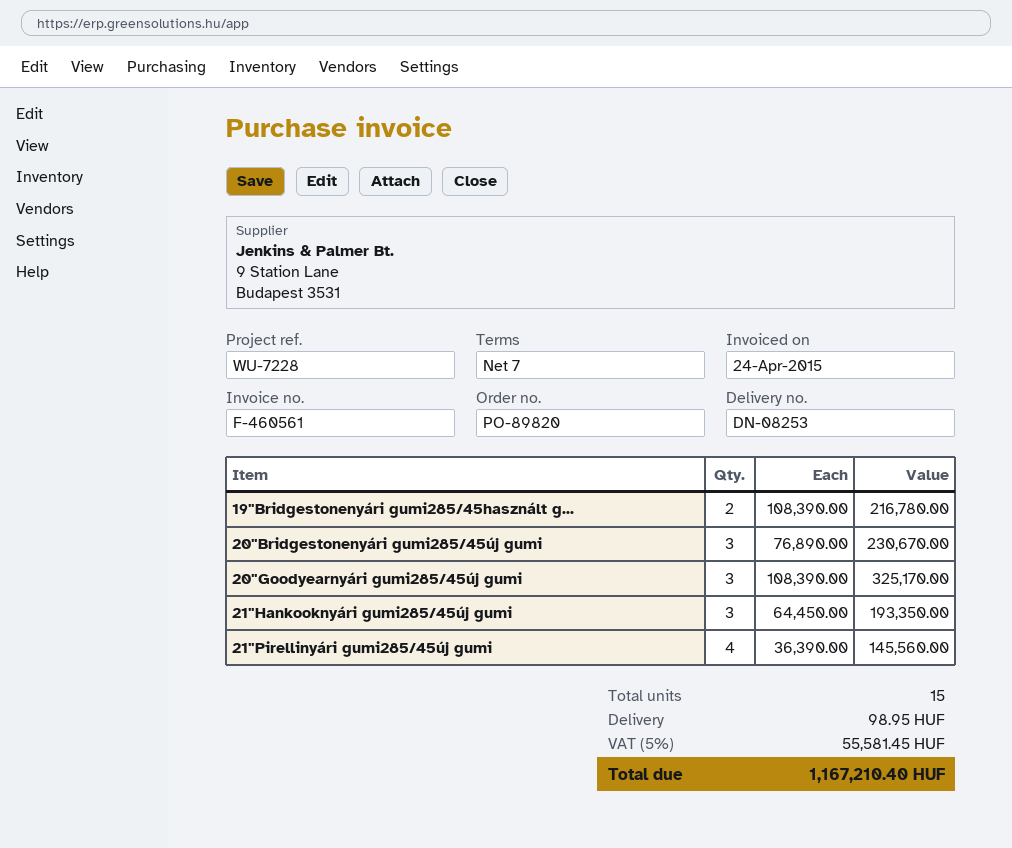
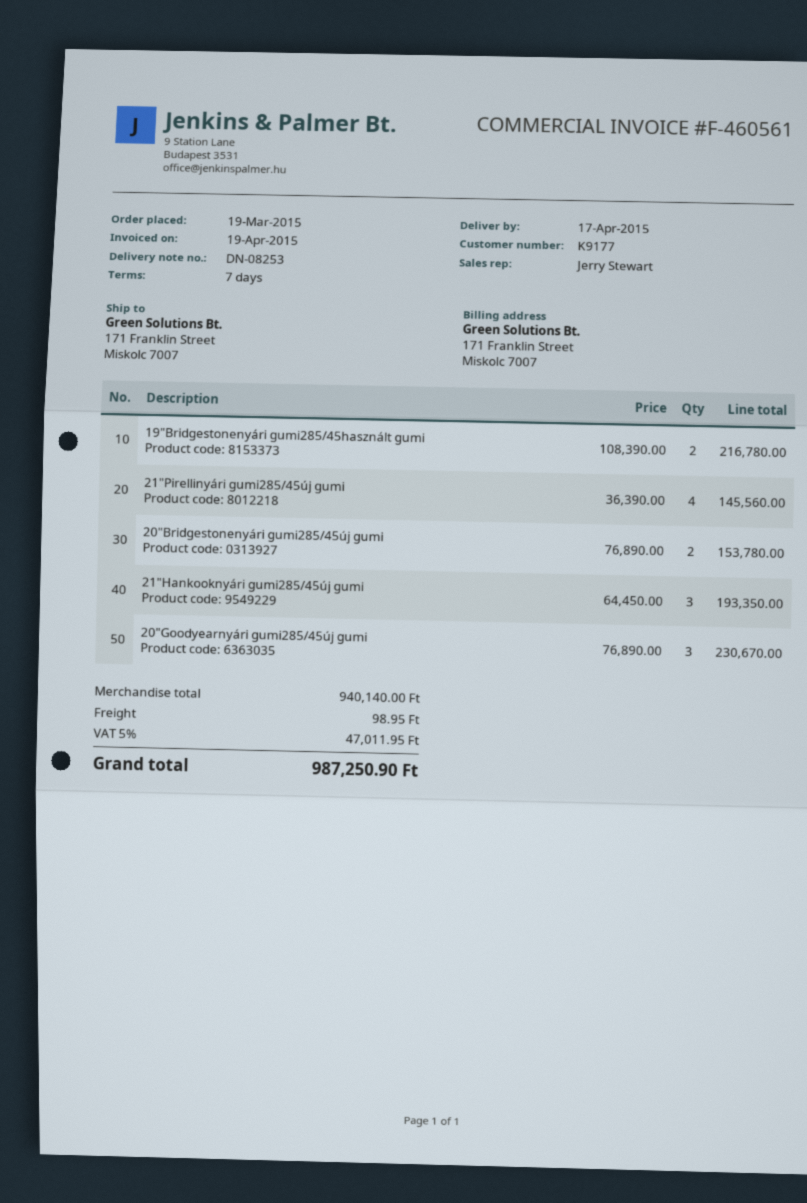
invoice date: 2015-04-24 -> 2015-04-19
20"Bridgestonenyári gumi285/45új gumi: 3 x 76890.00 = 230670.00 -> 2 x 76890.00 = 153780.00
20"Goodyearnyári gumi285/45új gumi: 3 x 108390.00 = 325170.00 -> 3 x 76890.00 = 230670.00
tax: 5% = 55581.45 -> 5% = 47011.95
total: 1167210.40 -> 987250.90

